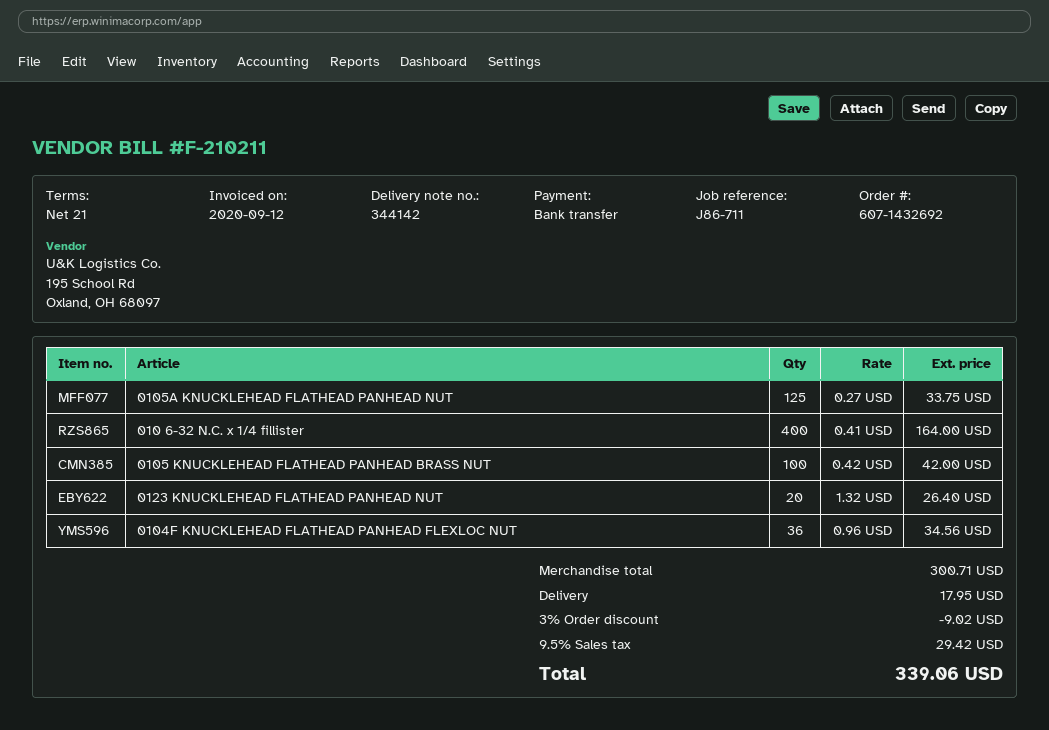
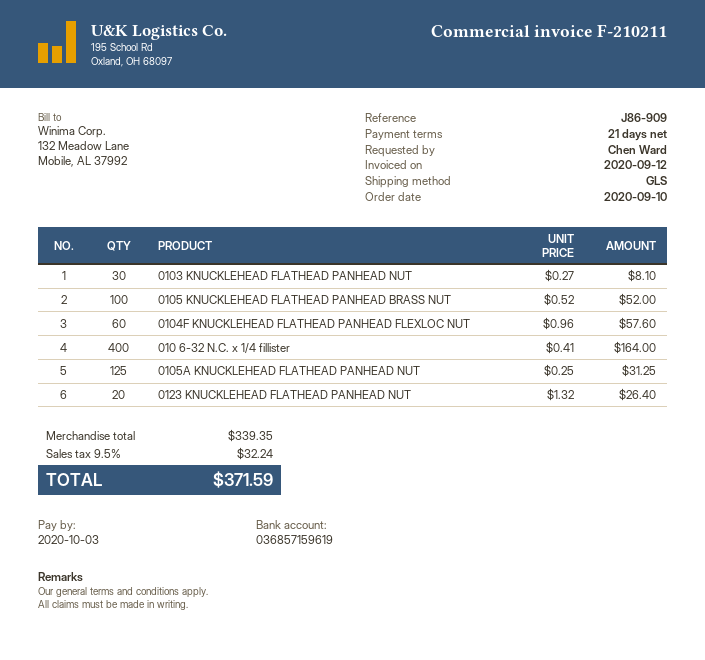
reference: J86-711 -> J86-909
0105A KNUCKLEHEAD FLATHEAD PANHEAD NUT: 125 x 0.27 = 33.75 -> 125 x 0.25 = 31.25
0105 KNUCKLEHEAD FLATHEAD PANHEAD BRASS NUT: 100 x 0.42 = 42.00 -> 100 x 0.52 = 52.00
0104F KNUCKLEHEAD FLATHEAD PANHEAD FLEXLOC NUT: 36 x 0.96 = 34.56 -> 60 x 0.96 = 57.60
0103 KNUCKLEHEAD FLATHEAD PANHEAD NUT: none -> 30 x 0.27 = 8.10
subtotal: 300.71 -> 339.35
discount: 3% = 9.02 -> none
shipping: 17.95 -> none
tax: 9.5% = 29.42 -> 9.5% = 32.24
total: 339.06 -> 371.59

